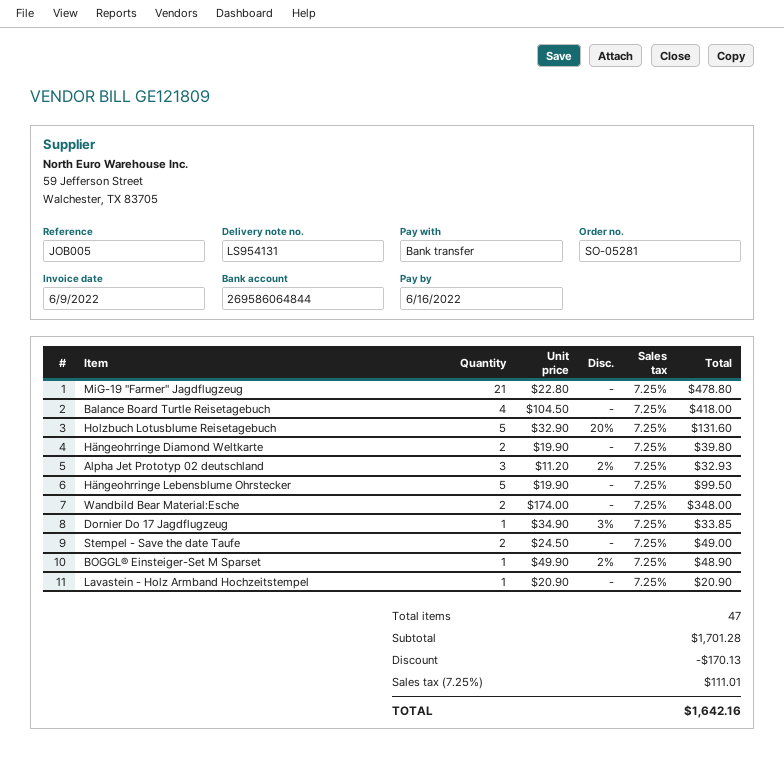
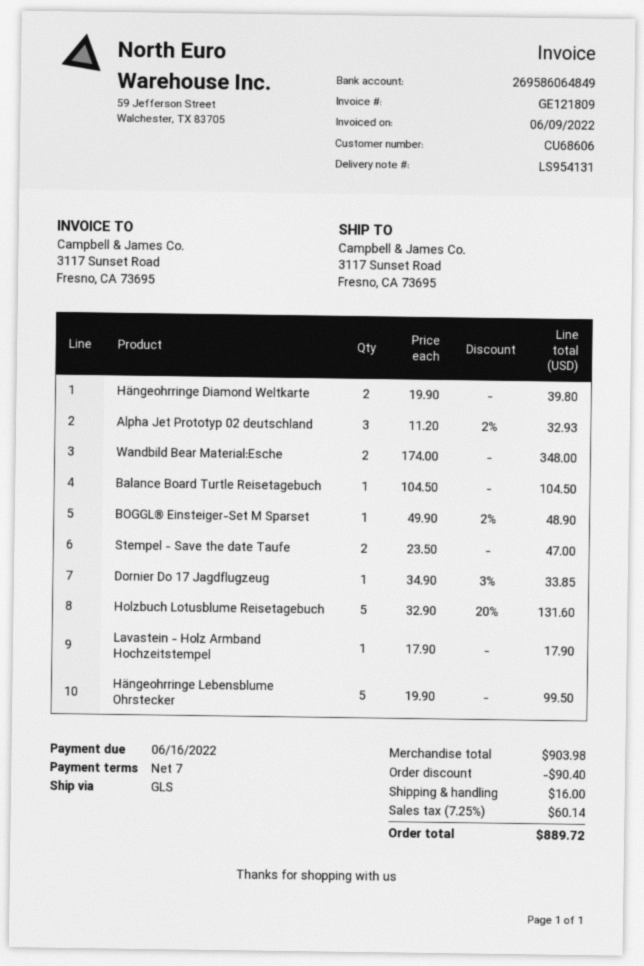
bank account: 269586064844 -> 269586064849
MiG-19 "Farmer" Jagdflugzeug: 21 x 22.80 = 478.80 -> none
Balance Board Turtle Reisetagebuch: 4 x 104.50 = 418.00 -> 1 x 104.50 = 104.50
Stempel - Save the date Taufe: 2 x 24.50 = 49.00 -> 2 x 23.50 = 47.00
Lavastein - Holz Armband Hochzeitstempel: 1 x 20.90 = 20.90 -> 1 x 17.90 = 17.90
subtotal: 1701.28 -> 903.98
discount: 170.13 -> 90.40
shipping: none -> 16.00
tax: 7.25% = 111.01 -> 7.25% = 60.14
total: 1642.16 -> 889.72

